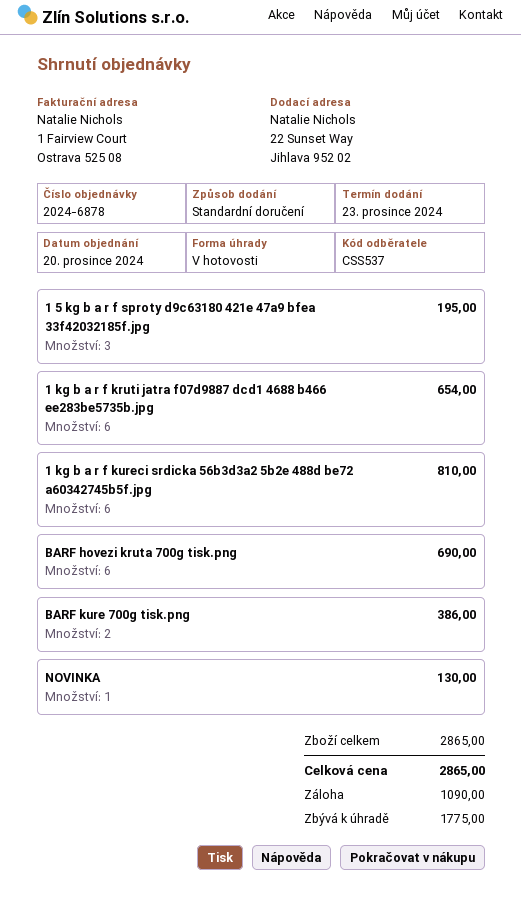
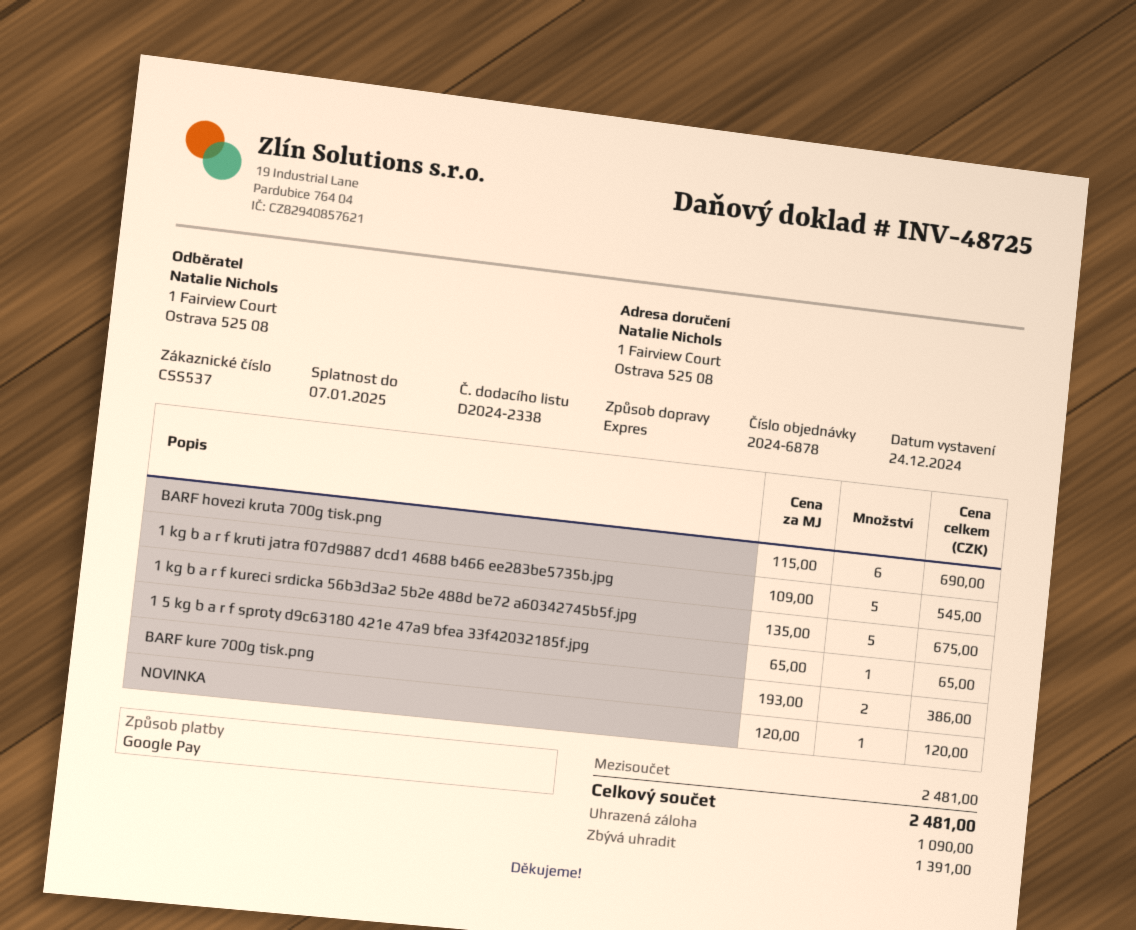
payment method: cash -> Google Pay
shipping method: standard -> express
ship to: 22 Sunset Way, Jihlava 952 02 -> 1 Fairview Court, Ostrava 525 08
1 5 kg b a r f sproty d9c63180 421e 47a9 bfea 33f42032185f.jpg: 3 for 195.00 -> 1 for 65.00
1 kg b a r f kruti jatra f07d9887 dcd1 4688 b466 ee283be5735b.jpg: 6 for 654.00 -> 5 for 545.00
1 kg b a r f kureci srdicka 56b3d3a2 5b2e 488d be72 a60342745b5f.jpg: 6 for 810.00 -> 5 for 675.00
NOVINKA: 1 for 130.00 -> 1 for 120.00
subtotal: 2865.00 -> 2481.00
total: 2865.00 -> 2481.00
balance: 1775.00 -> 1391.00

